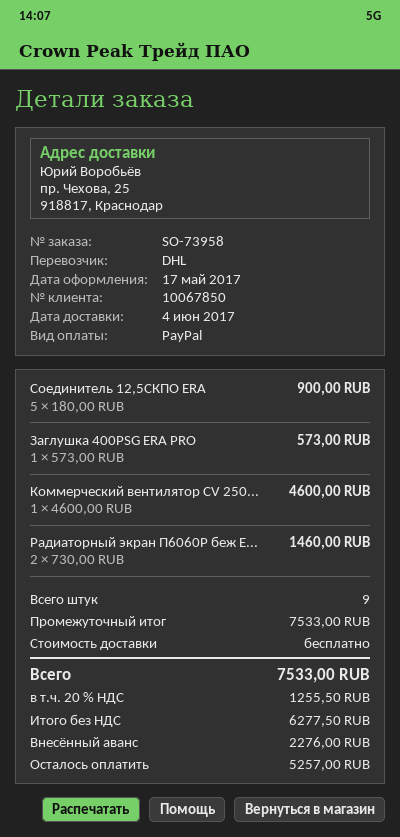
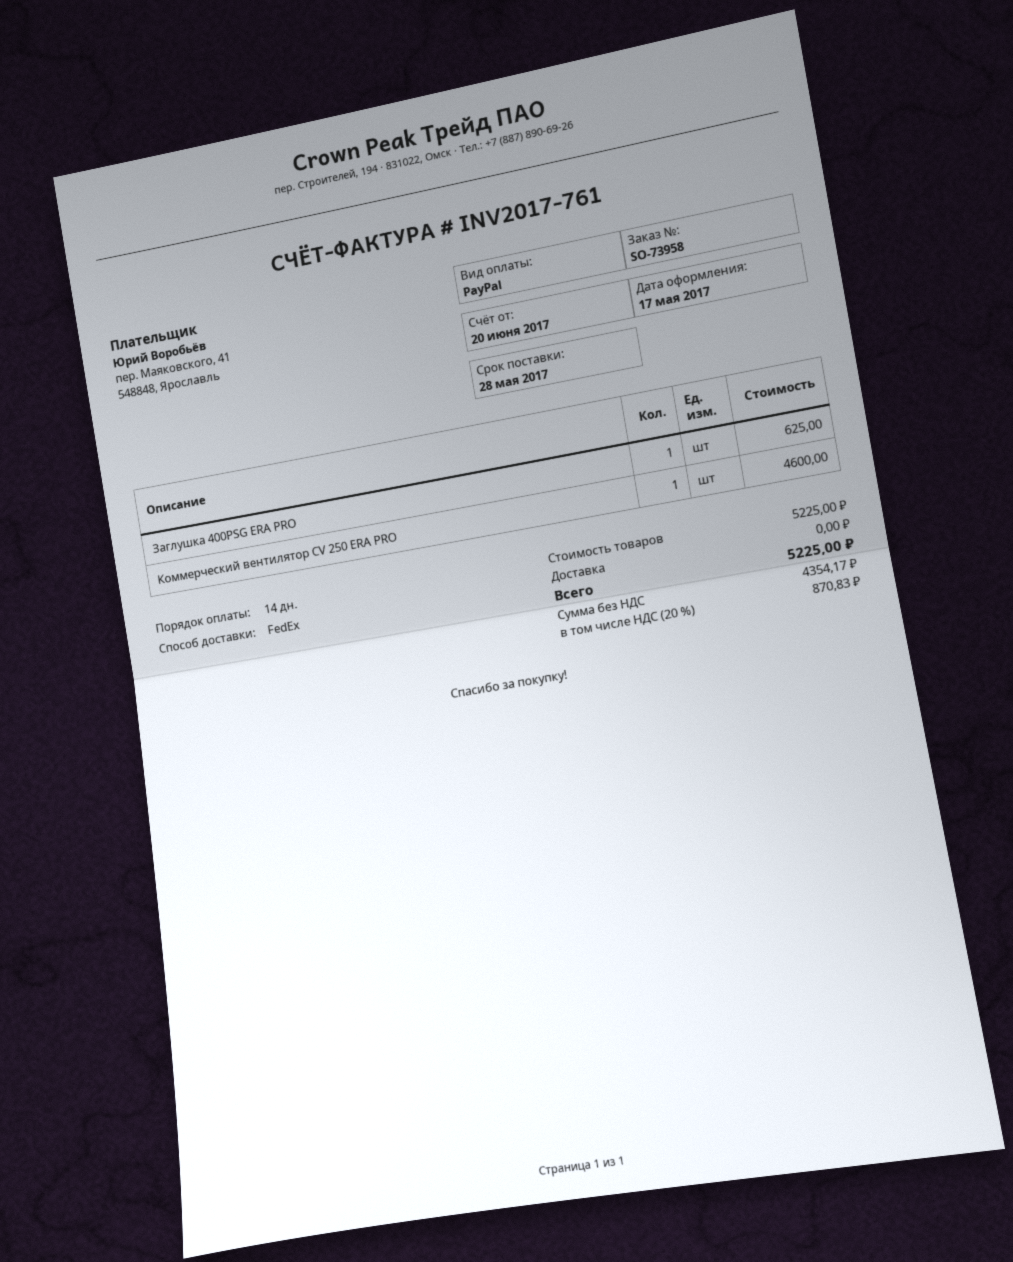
delivery date: 2017-06-04 -> 2017-05-28
shipping method: DHL -> FedEx
Соединитель 12,5СКПО ERA: 5 for 900.00 -> none
Заглушка 400PSG ERA PRO: 1 for 573.00 -> 1 for 625.00
Радиаторный экран П6060Р беж E...: 2 for 1460.00 -> none
subtotal: 7533.00 -> 5225.00
net: 6277.50 -> 4354.17
tax: 20% = 1255.50 -> 20% = 870.83
total: 7533.00 -> 5225.00

